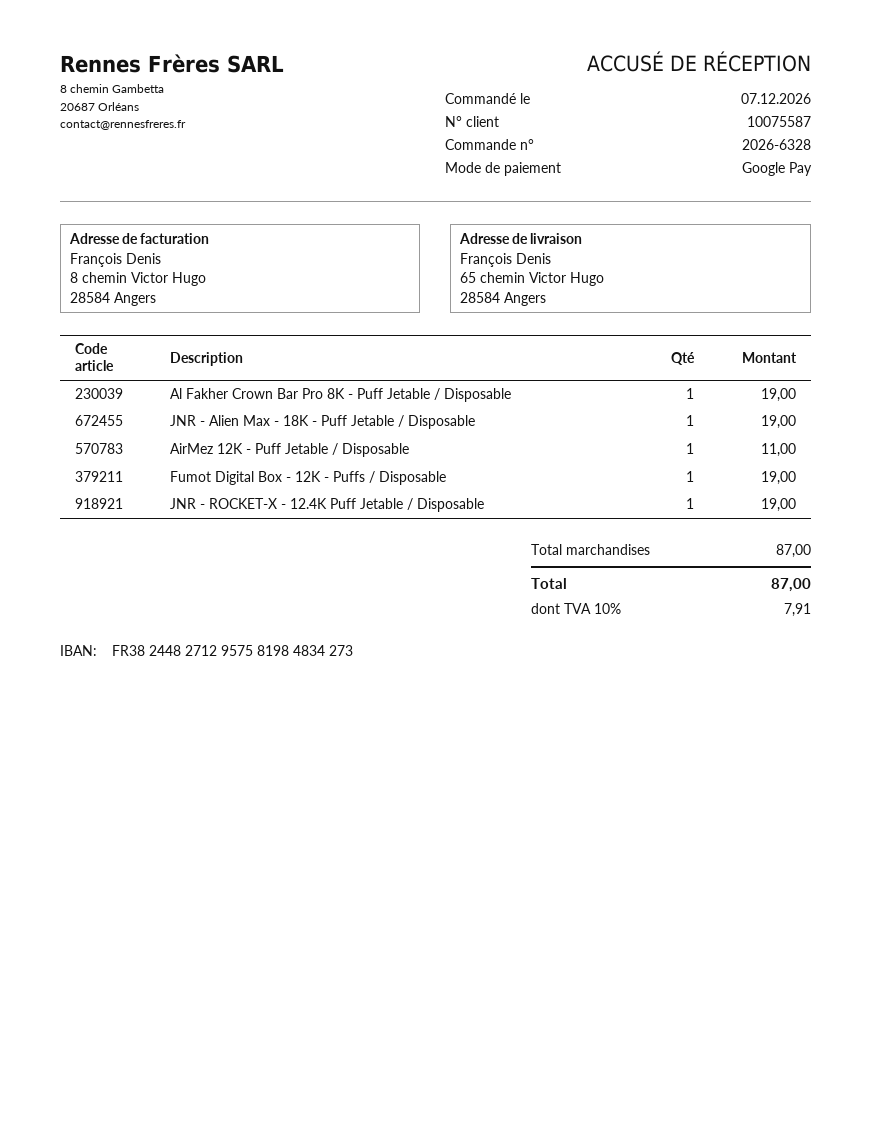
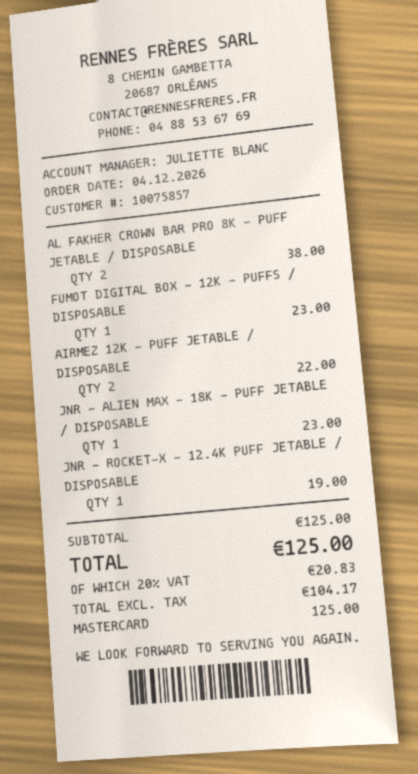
order date: 2026-12-07 -> 2026-12-04
customer number: 10075587 -> 10075857
payment method: Google Pay -> Mastercard
Al Fakher Crown Bar Pro 8K - Puff Jetable / Disposable: 1 for 19.00 -> 2 for 38.00
JNR - Alien Max - 18K - Puff Jetable / Disposable: 1 for 19.00 -> 1 for 23.00
AirMez 12K - Puff Jetable / Disposable: 1 for 11.00 -> 2 for 22.00
Fumot Digital Box - 12K - Puffs / Disposable: 1 for 19.00 -> 1 for 23.00
subtotal: 87.00 -> 125.00
tax: 10% = 7.91 -> 20% = 20.83
total: 87.00 -> 125.00

